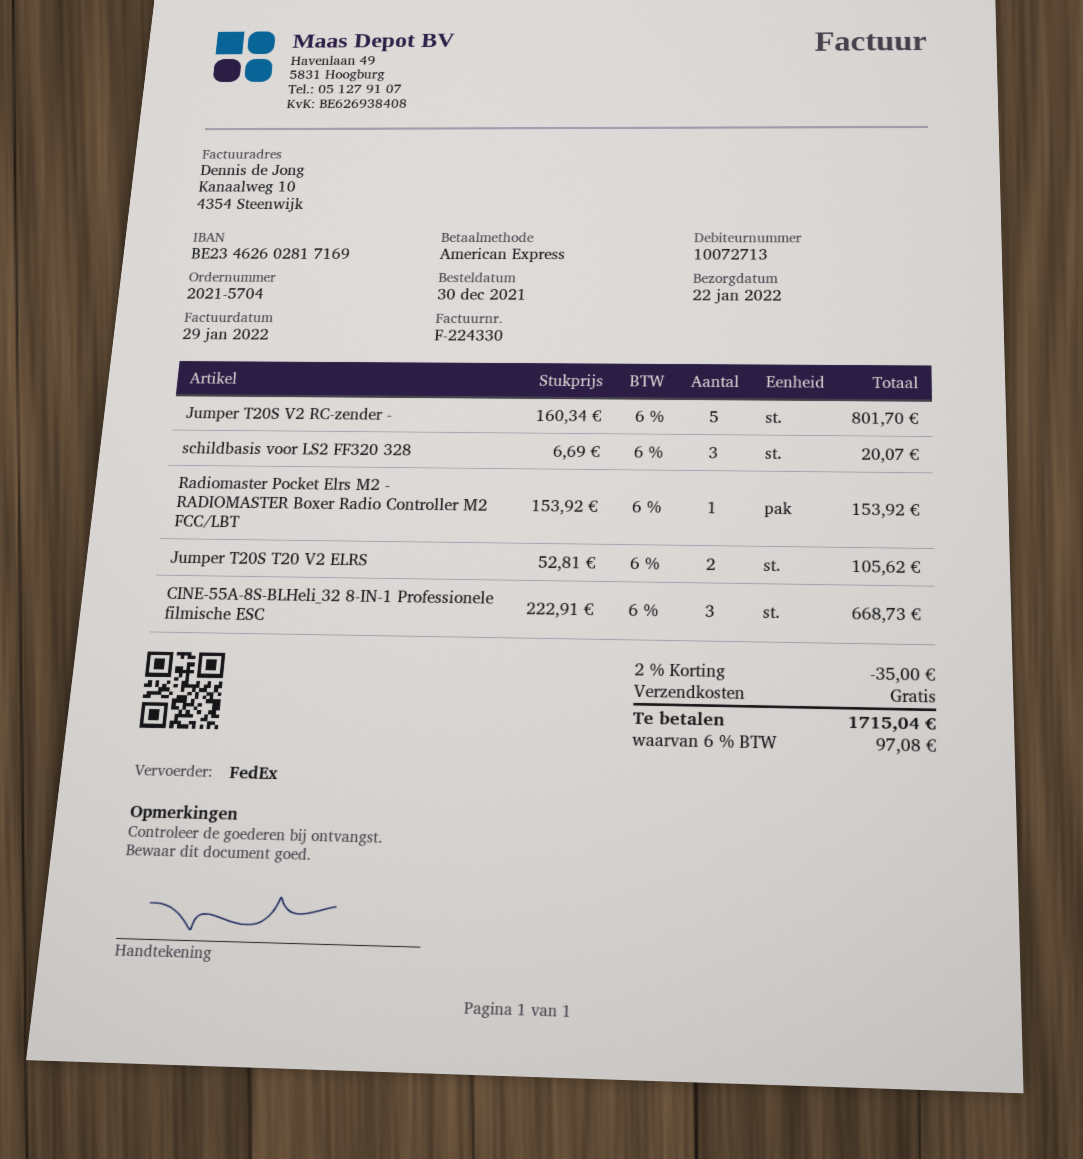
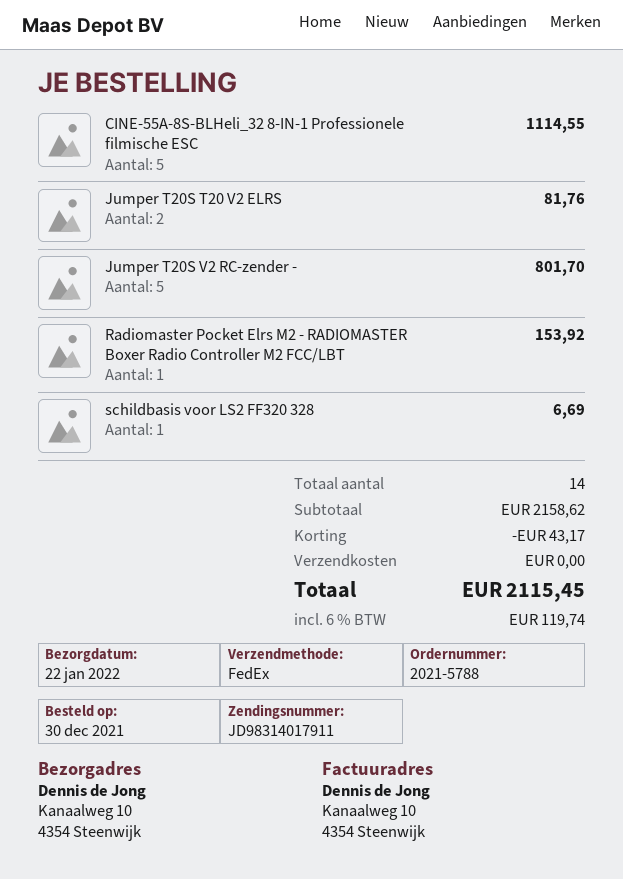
order number: 2021-5704 -> 2021-5788
schildbasis voor LS2 FF320 328: 3 for 20.07 -> 1 for 6.69
Jumper T20S T20 V2 ELRS: 2 for 105.62 -> 2 for 81.76
CINE-55A-8S-BLHeli_32 8-IN-1 Professionele filmische ESC: 3 for 668.73 -> 5 for 1114.55
discount: 35.00 -> 43.17
tax: 6% = 97.08 -> 6% = 119.74
total: 1715.04 -> 2115.45

